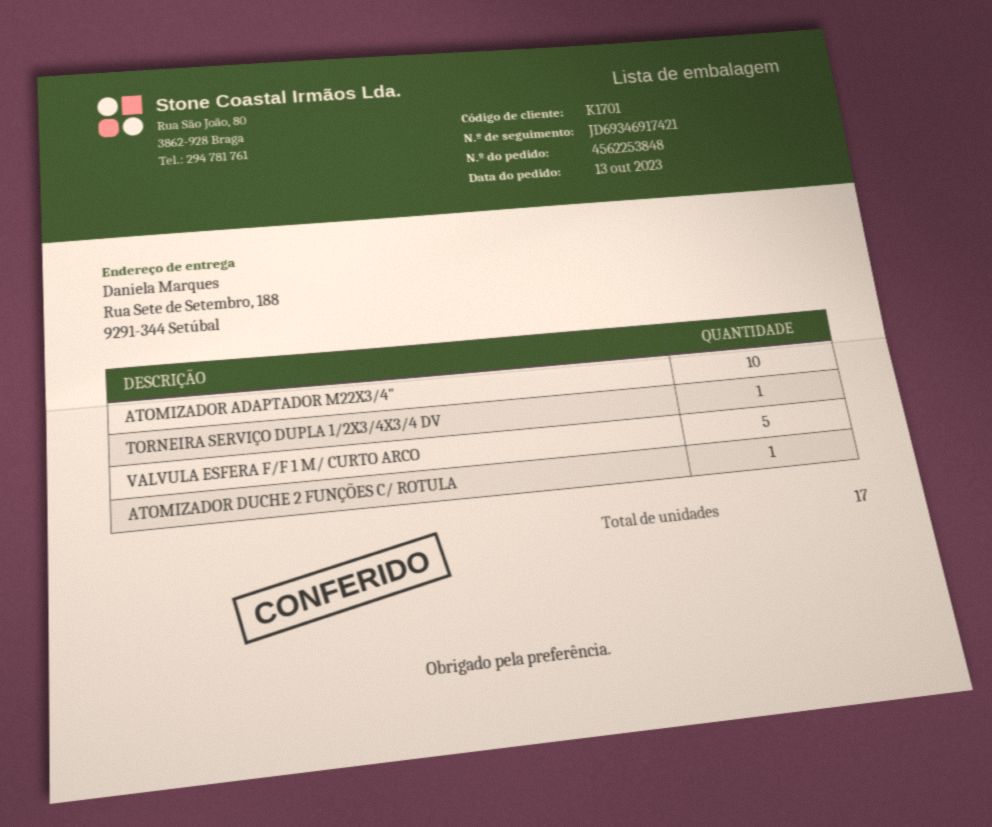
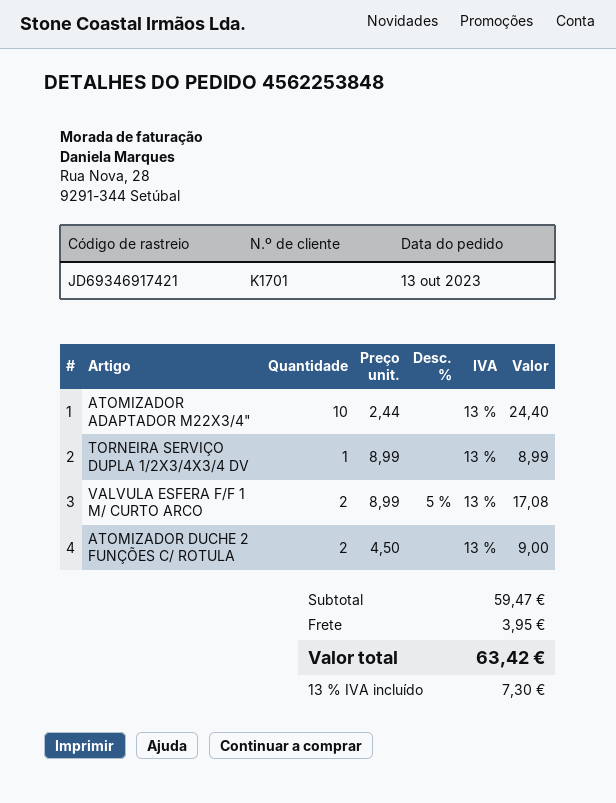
VALVULA ESFERA F/F 1 M/ CURTO ARCO: 5 -> 2
ATOMIZADOR DUCHE 2 FUNÇÕES C/ ROTULA: 1 -> 2

